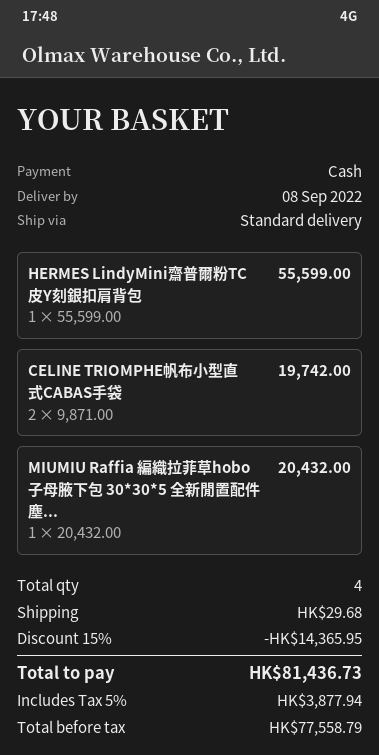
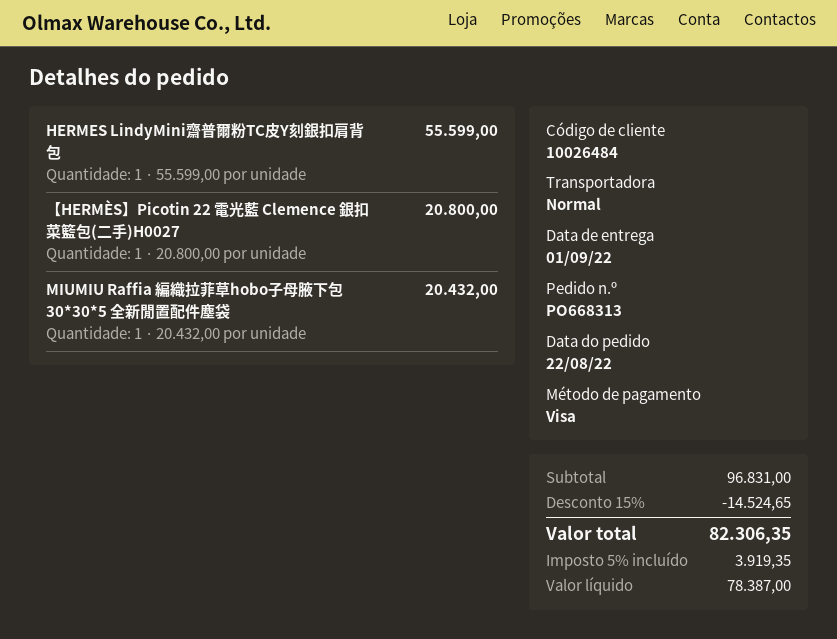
delivery date: 2022-09-08 -> 2022-09-01
payment method: cash -> Visa
CELINE TRIOMPHE帆布小型直式CABAS手袋: 2 x 9871.00 = 19742.00 -> none
【HERMÈS】Picotin 22 電光藍 Clemence 銀扣 菜籃包(二手)H0027: none -> 1 x 20800.00 = 20800.00
discount: 15% = 14365.95 -> 15% = 14524.65
shipping: 29.68 -> none
net: 77558.79 -> 78387.00
tax: 5% = 3877.94 -> 5% = 3919.35
total: 81436.73 -> 82306.35

